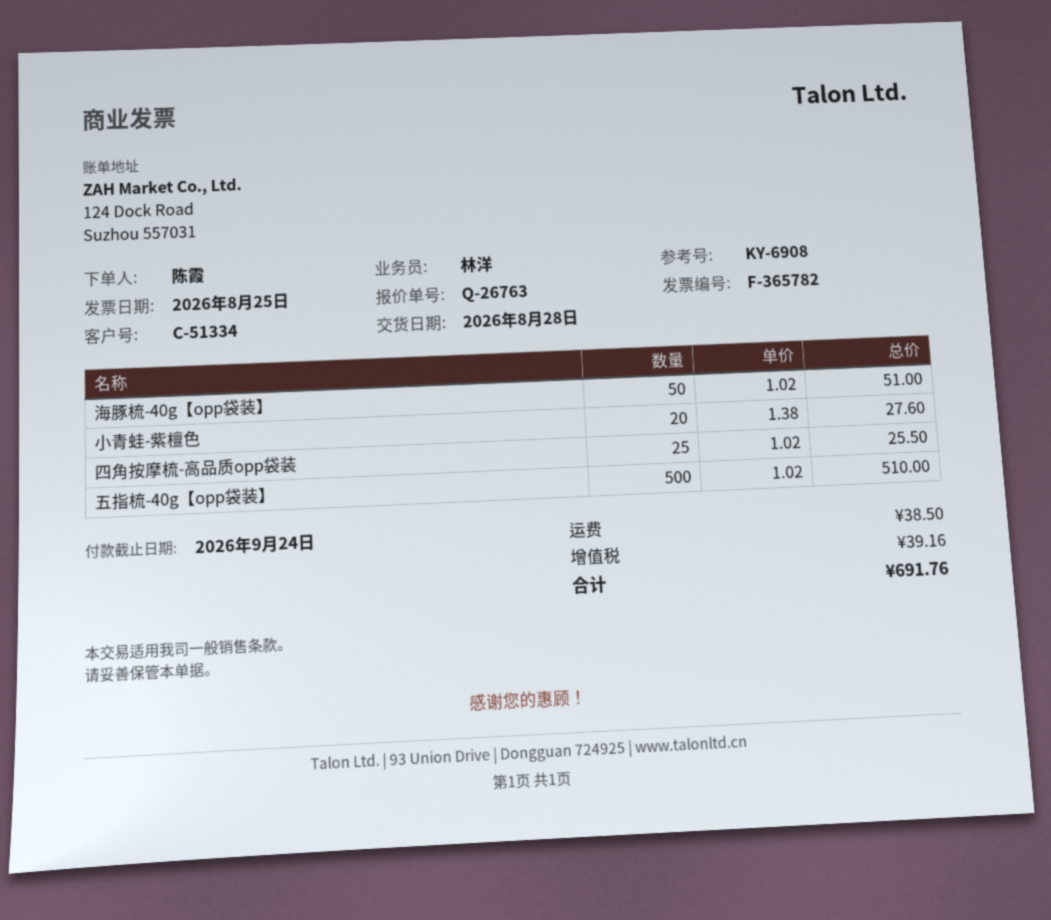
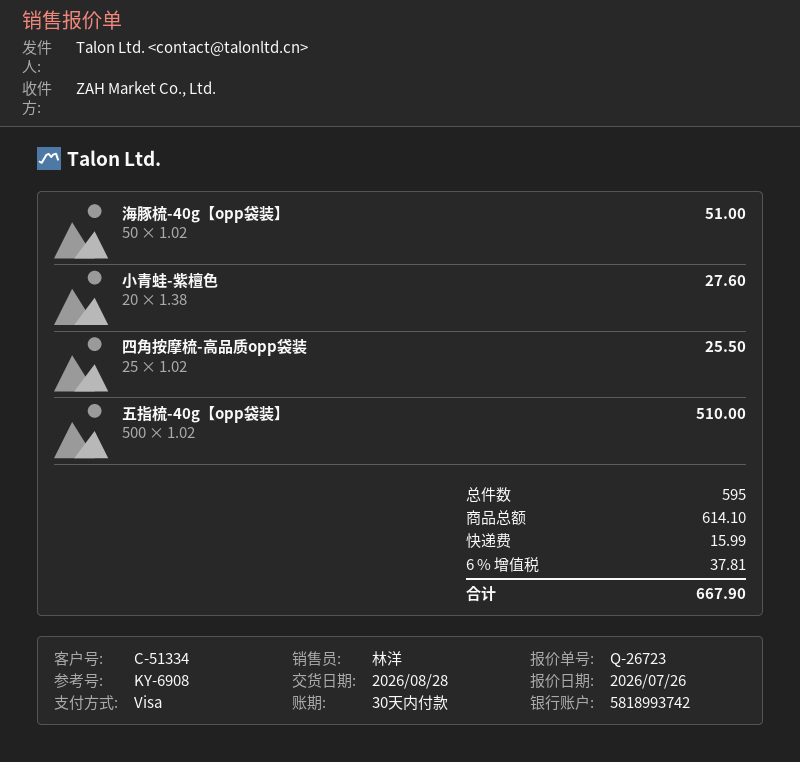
quote number: Q-26763 -> Q-26723
shipping: 38.50 -> 15.99
tax: 39.16 -> 37.81
total: 691.76 -> 667.90

